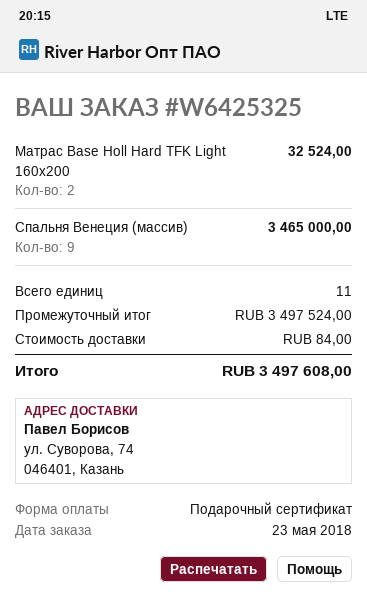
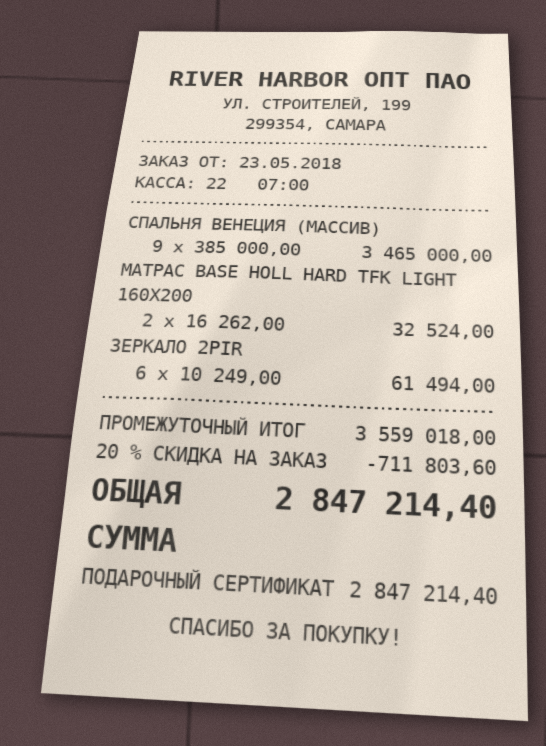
ЗЕРКАЛО 2PIR: none -> 6 for 61494.00
subtotal: 3497524.00 -> 3559018.00
discount: none -> 20% = 711803.60
shipping: 84.00 -> none
total: 3497608.00 -> 2847214.40

